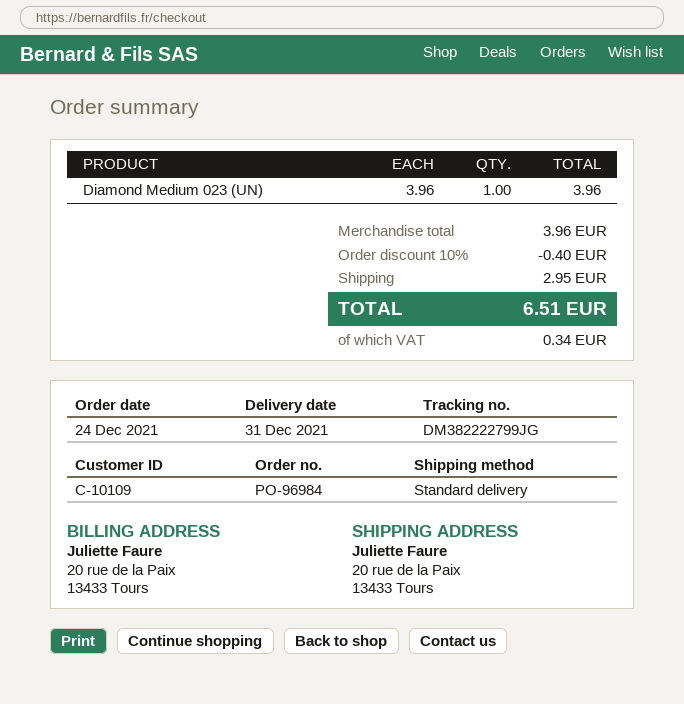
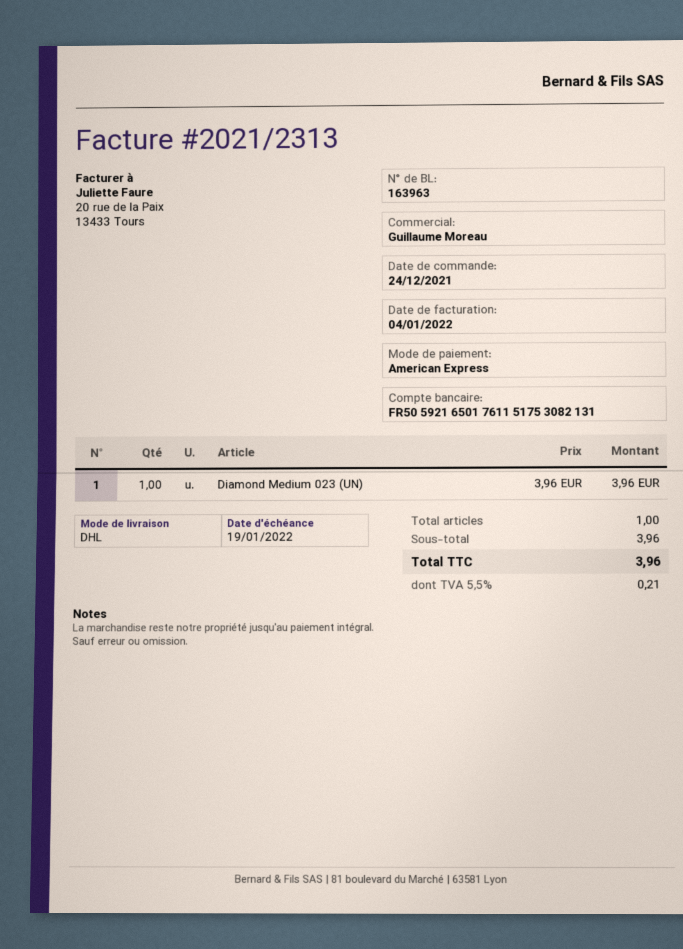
shipping method: standard -> DHL
discount: 10% = 0.40 -> none
shipping: 2.95 -> none
tax: 0.34 -> 0.21
total: 6.51 -> 3.96

